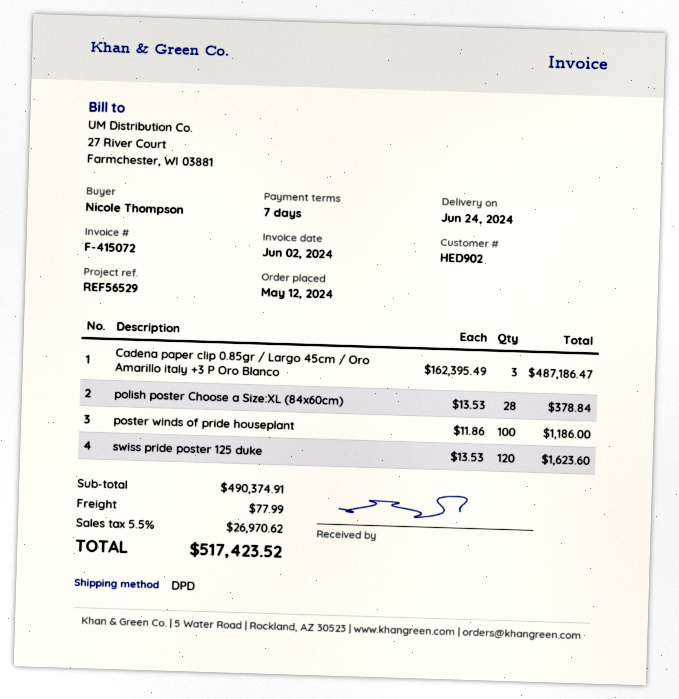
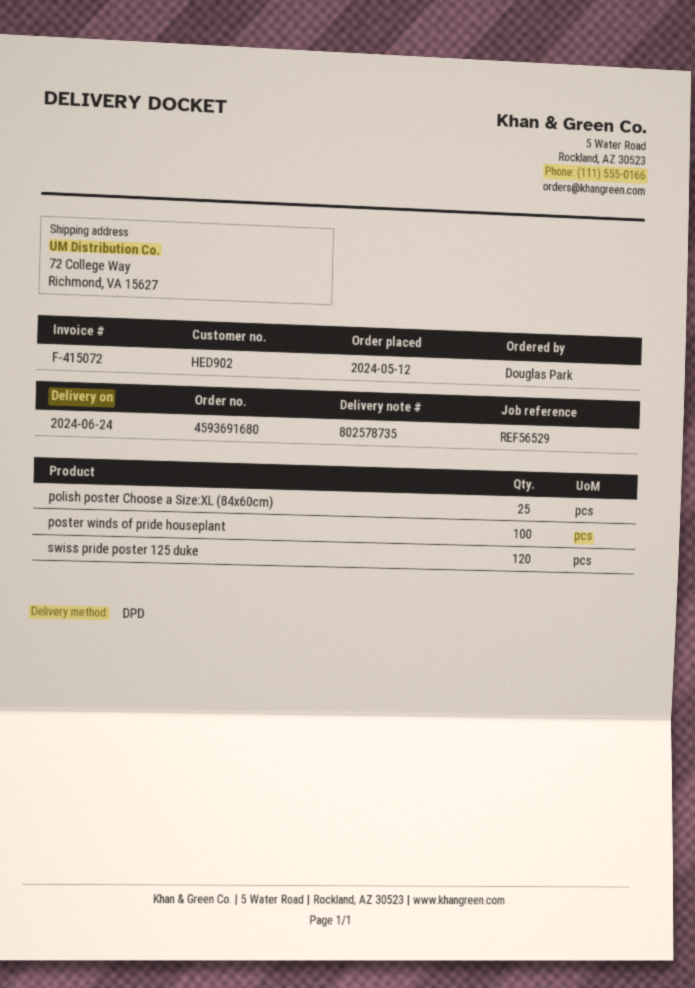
ordered by: Nicole Thompson -> Douglas Park
Cadena paper clip 0.85gr / Largo 45cm / Oro Amarillo italy +3 P Oro Blanco: 3 -> none
polish poster Choose a Size:XL (84x60cm): 28 -> 25

